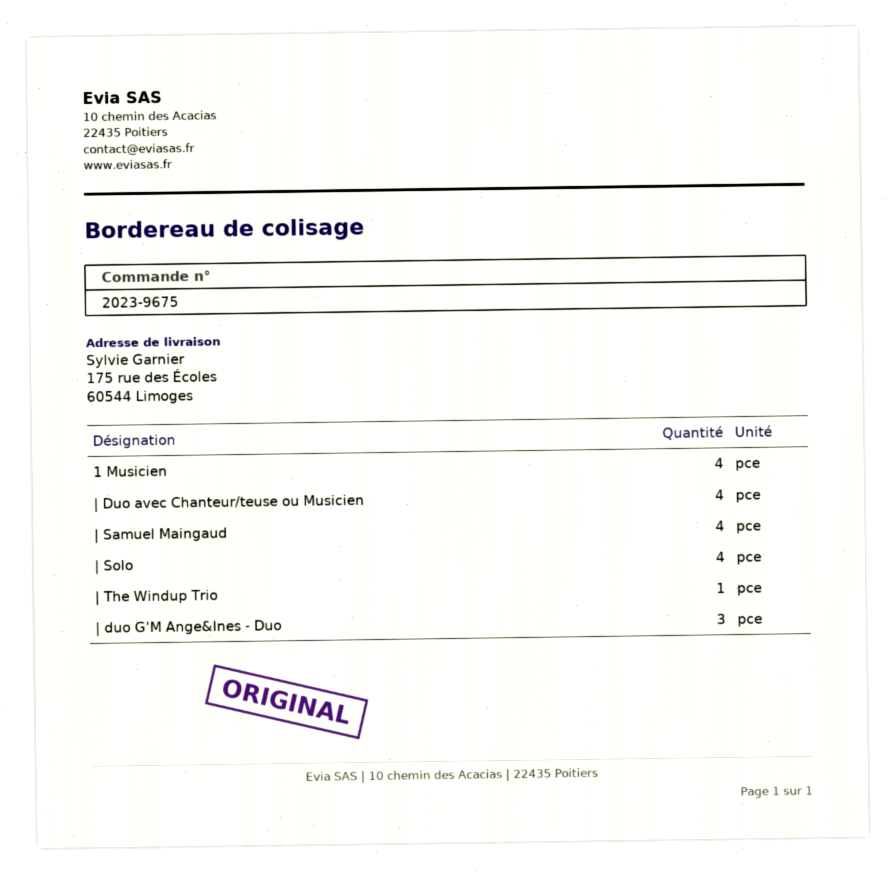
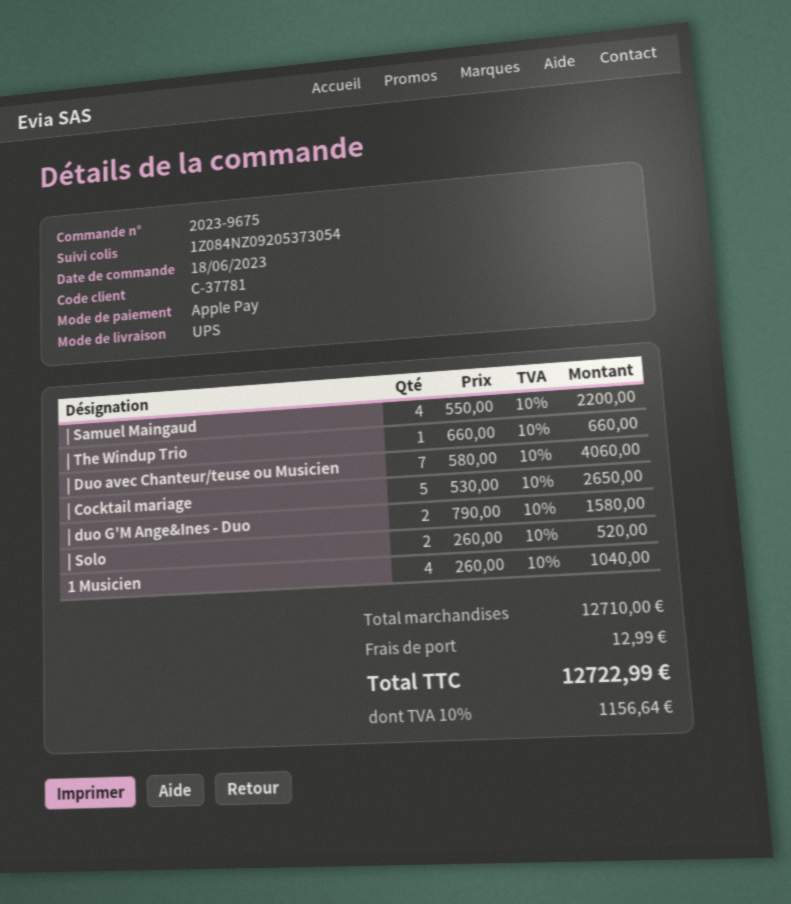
| Duo avec Chanteur/teuse ou Musicien: 4 -> 7
| Solo: 4 -> 2
| duo G'M Ange&Ines - Duo: 3 -> 2
| Cocktail mariage: none -> 5

